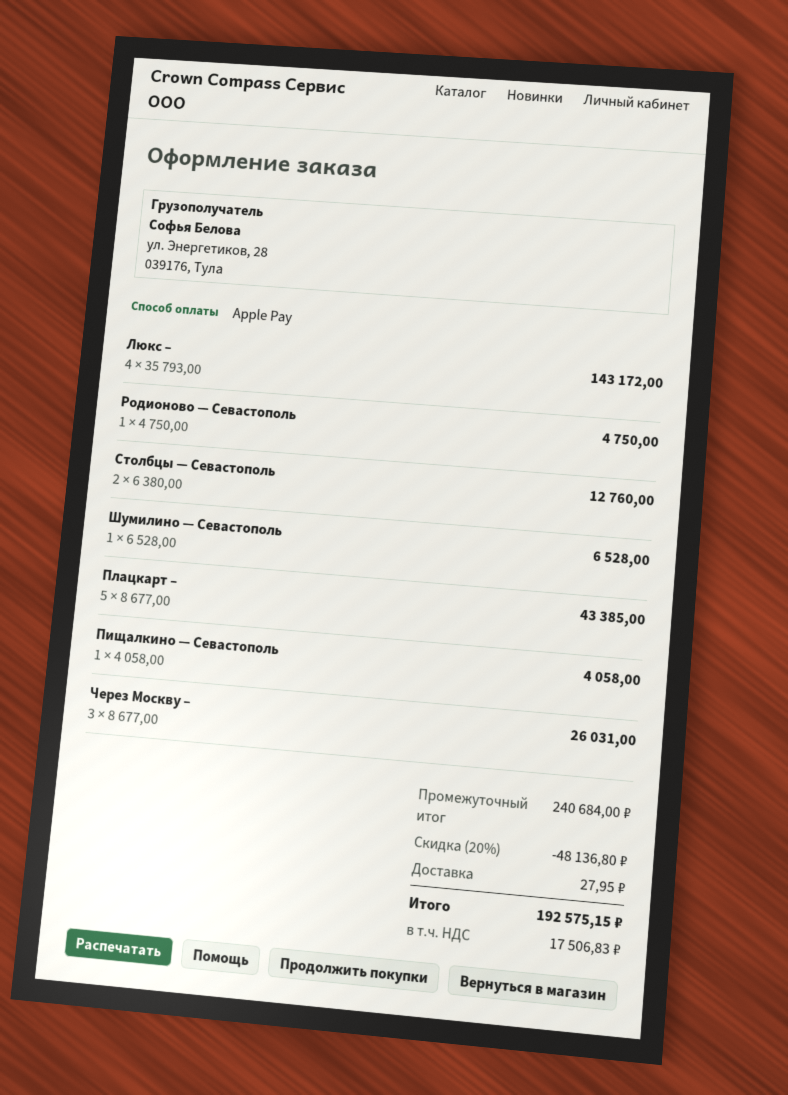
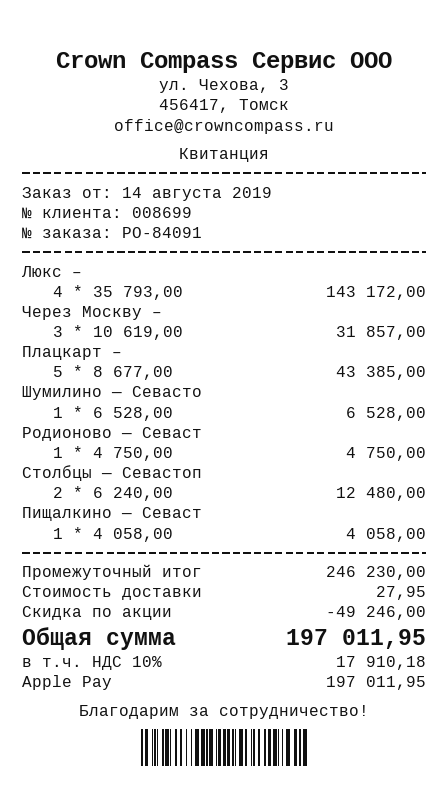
Столбцы — Севастополь: 2 x 6380.00 = 12760.00 -> 2 x 6240.00 = 12480.00
Через Москву –: 3 x 8677.00 = 26031.00 -> 3 x 10619.00 = 31857.00
subtotal: 240684.00 -> 246230.00
discount: 48136.80 -> 49246.00
tax: 17506.83 -> 17910.18
total: 192575.15 -> 197011.95

